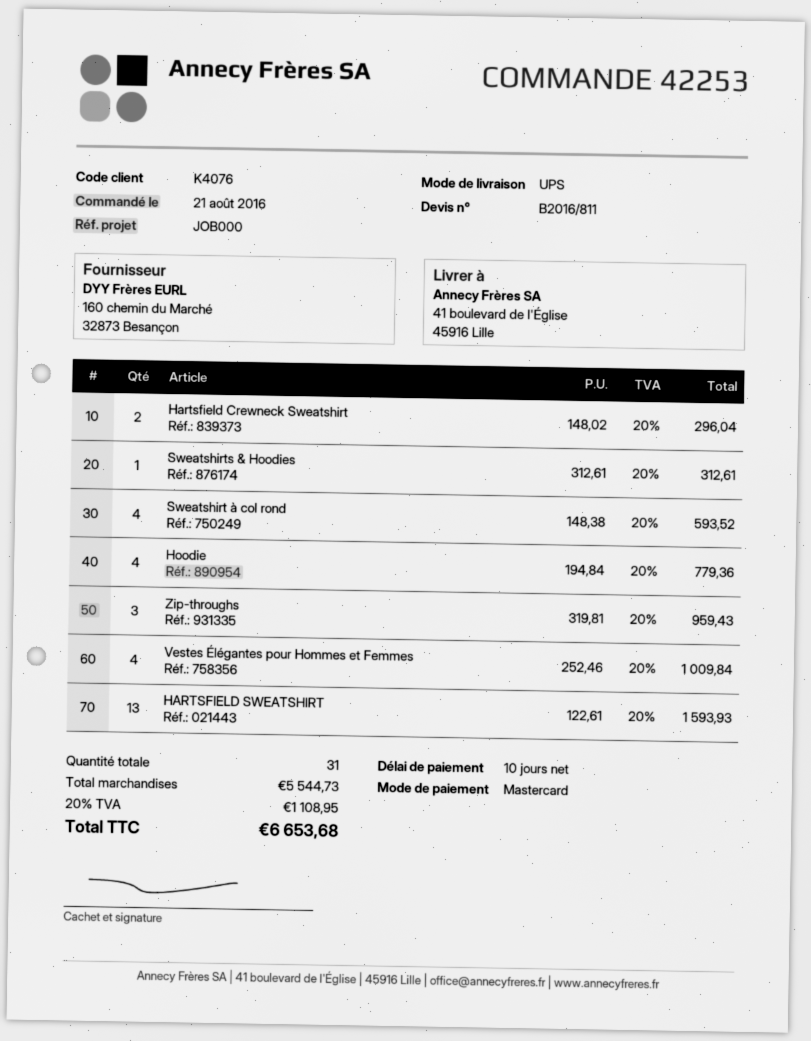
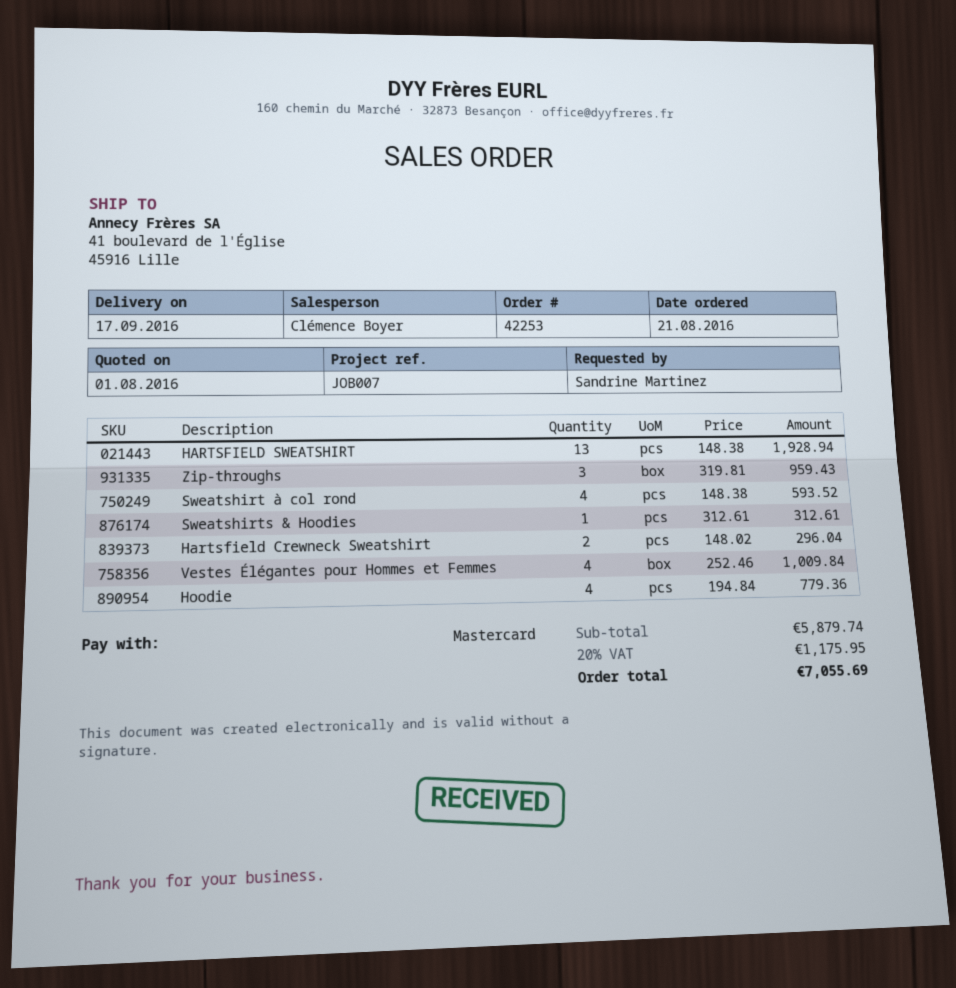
reference: JOB000 -> JOB007
HARTSFIELD SWEATSHIRT: 13 x 122.61 = 1593.93 -> 13 x 148.38 = 1928.94
subtotal: 5544.73 -> 5879.74
tax: 20% = 1108.95 -> 20% = 1175.95
total: 6653.68 -> 7055.69

